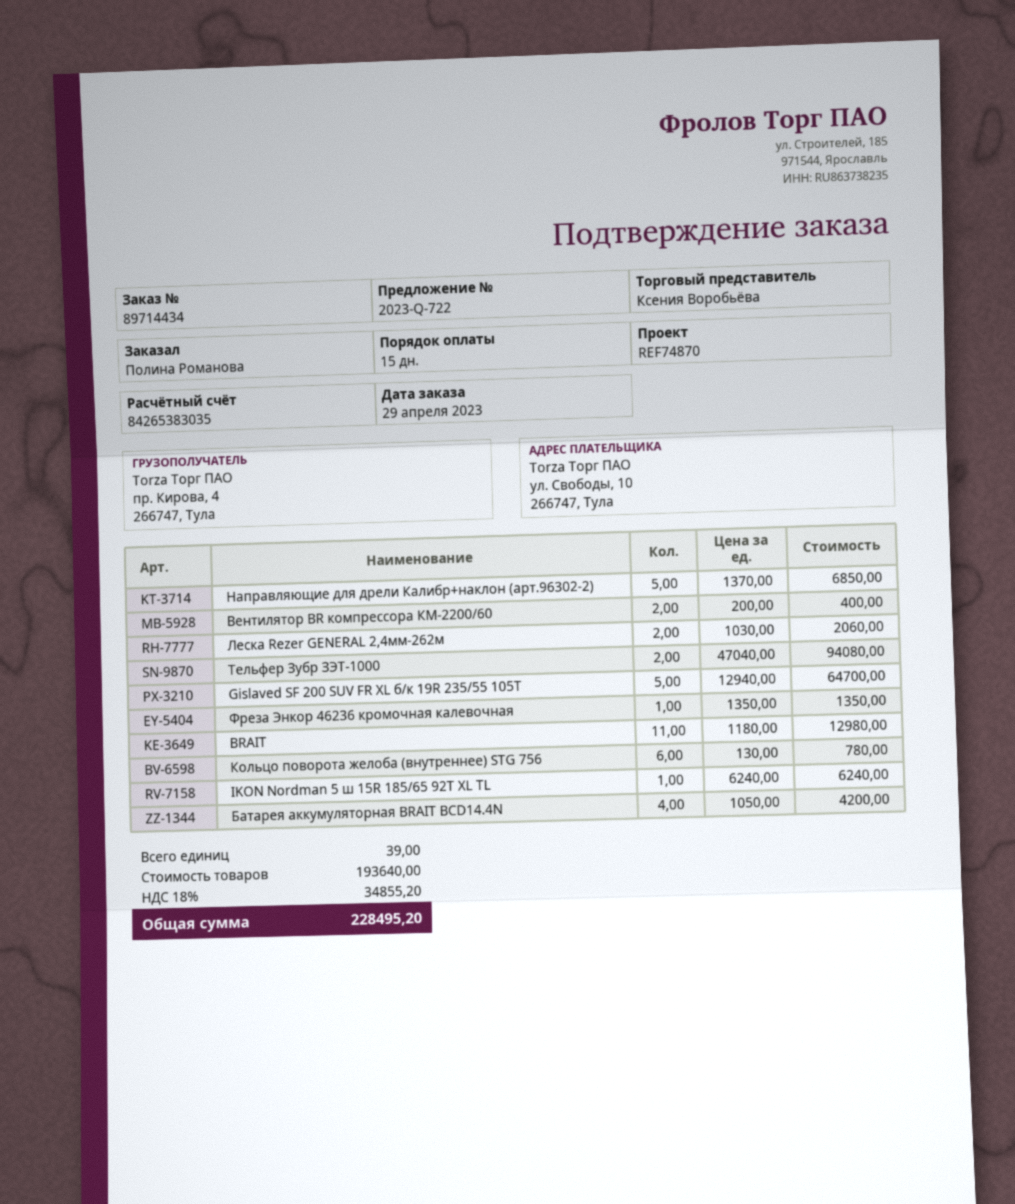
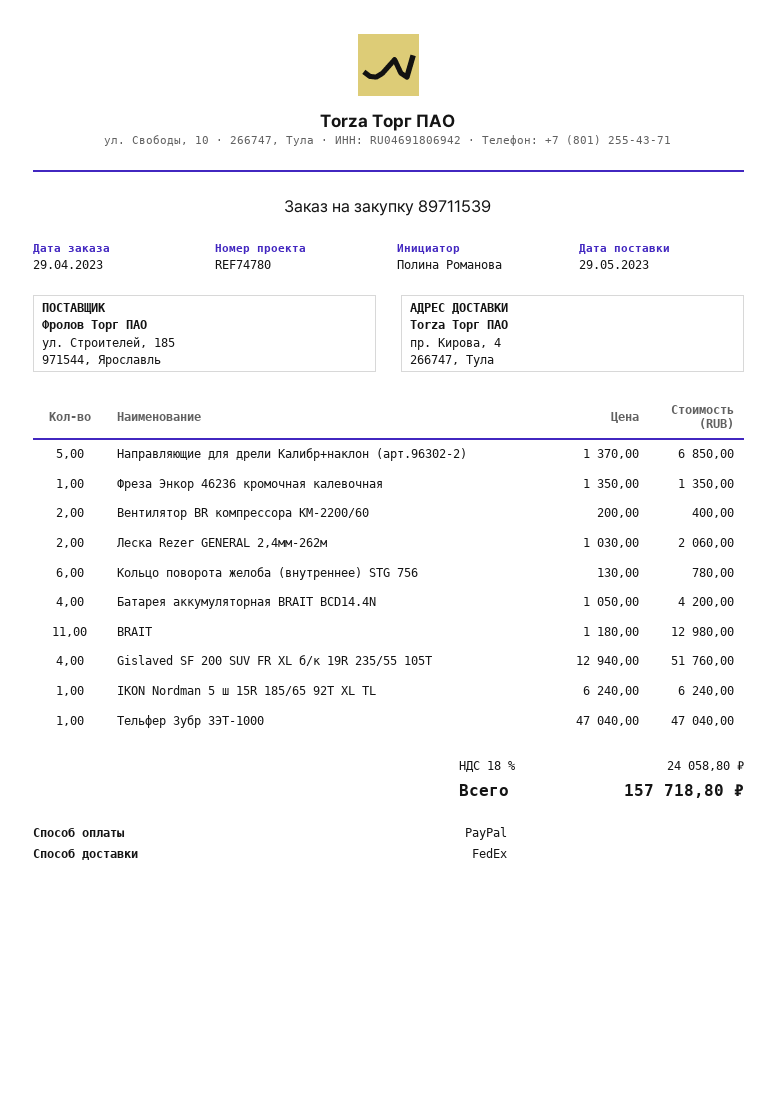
order number: 89714434 -> 89711539
reference: REF74870 -> REF74780
Тельфер Зубр ЗЭТ-1000: 2 x 47040.00 = 94080.00 -> 1 x 47040.00 = 47040.00
Gislaved SF 200 SUV FR XL б/к 19R 235/55 105T: 5 x 12940.00 = 64700.00 -> 4 x 12940.00 = 51760.00
tax: 18% = 34855.20 -> 18% = 24058.80
total: 228495.20 -> 157718.80

